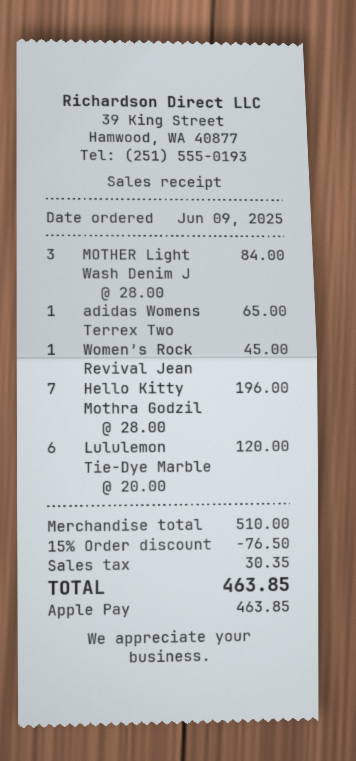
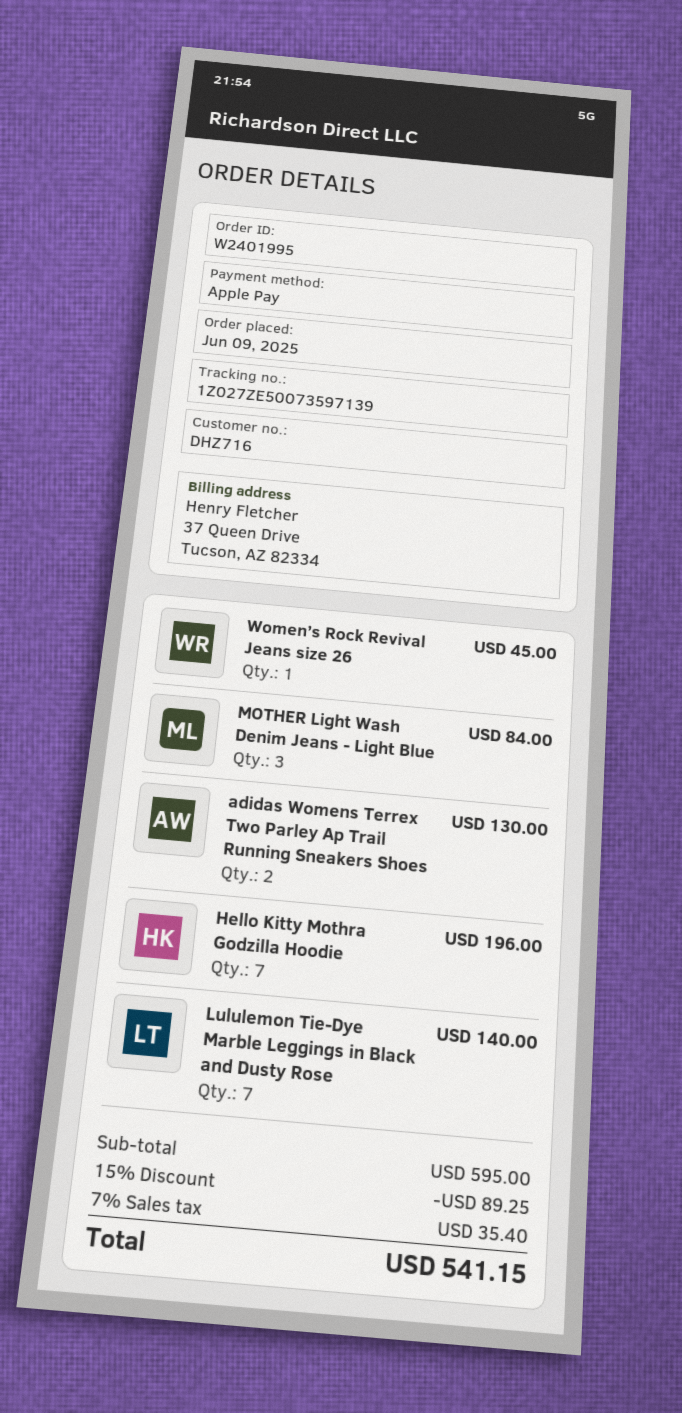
adidas Womens Terrex Two: 1 for 65.00 -> 2 for 130.00
Lululemon Tie-Dye Marble: 6 for 120.00 -> 7 for 140.00
subtotal: 510.00 -> 595.00
discount: 15% = 76.50 -> 15% = 89.25
tax: 30.35 -> 35.40
total: 463.85 -> 541.15

